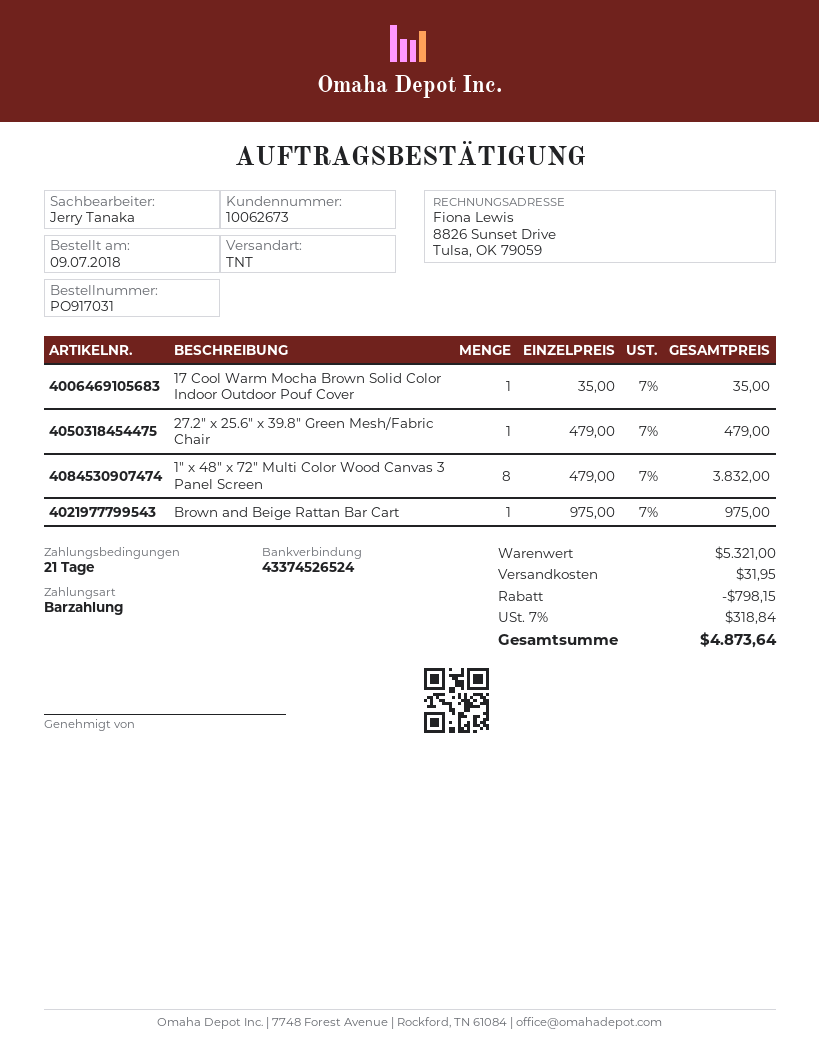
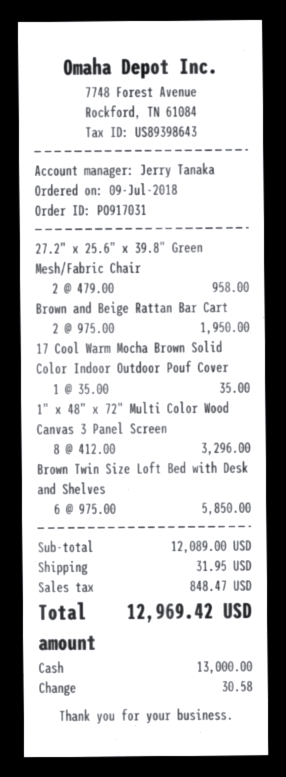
27.2" x 25.6" x 39.8" Green Mesh/Fabric Chair: 1 x 479.00 = 479.00 -> 2 x 479.00 = 958.00
1" x 48" x 72" Multi Color Wood Canvas 3 Panel Screen: 8 x 479.00 = 3832.00 -> 8 x 412.00 = 3296.00
Brown and Beige Rattan Bar Cart: 1 x 975.00 = 975.00 -> 2 x 975.00 = 1950.00
Brown Twin Size Loft Bed with Desk and Shelves: none -> 6 x 975.00 = 5850.00
subtotal: 5321.00 -> 12089.00
discount: 798.15 -> none
tax: 318.84 -> 848.47
total: 4873.64 -> 12969.42

